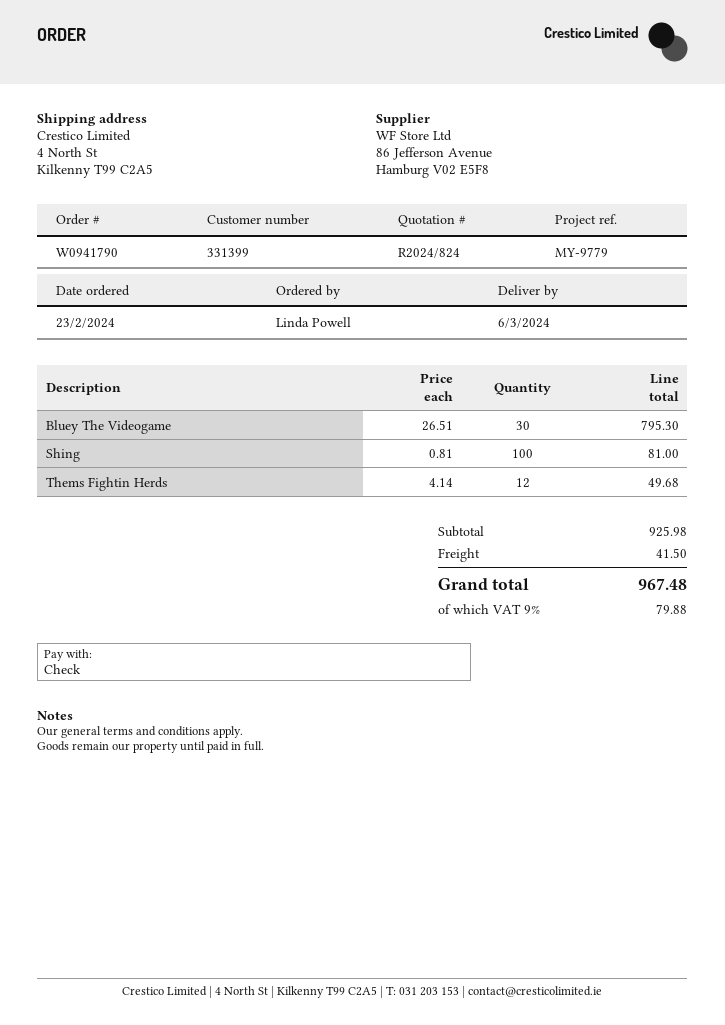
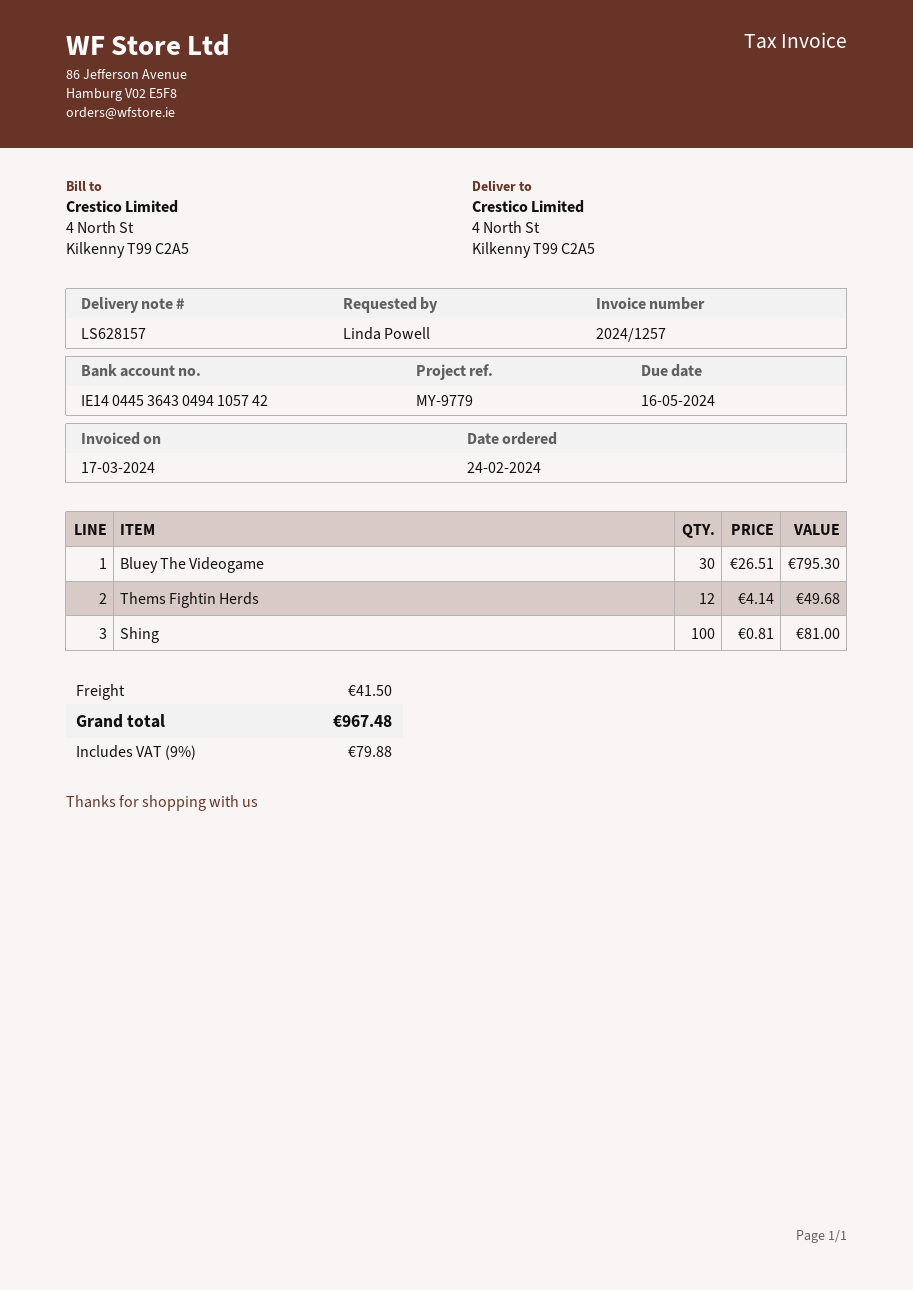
order date: 2024-02-23 -> 2024-02-24

